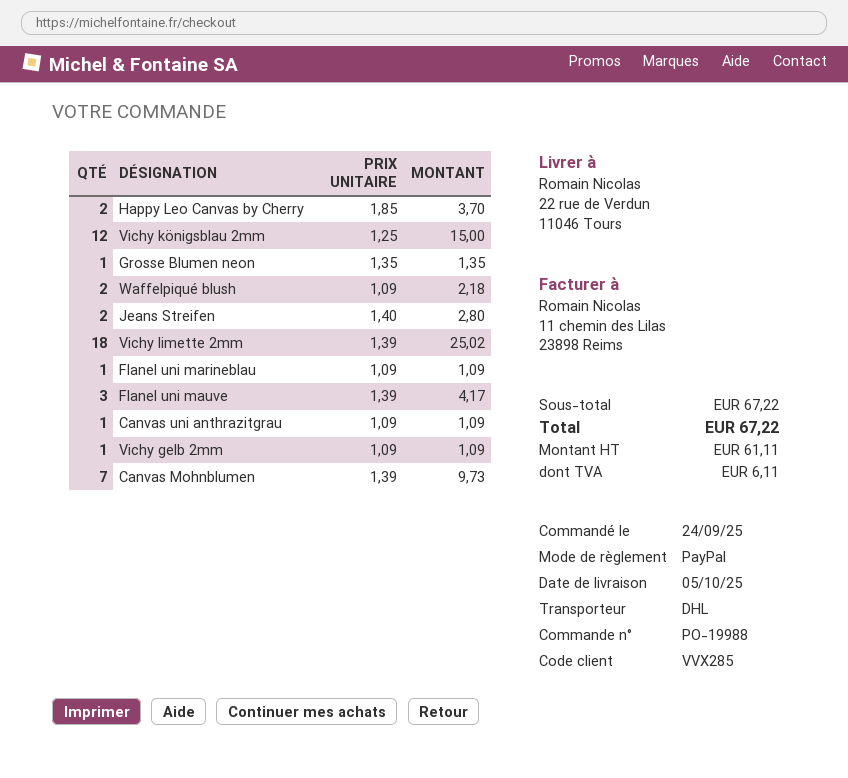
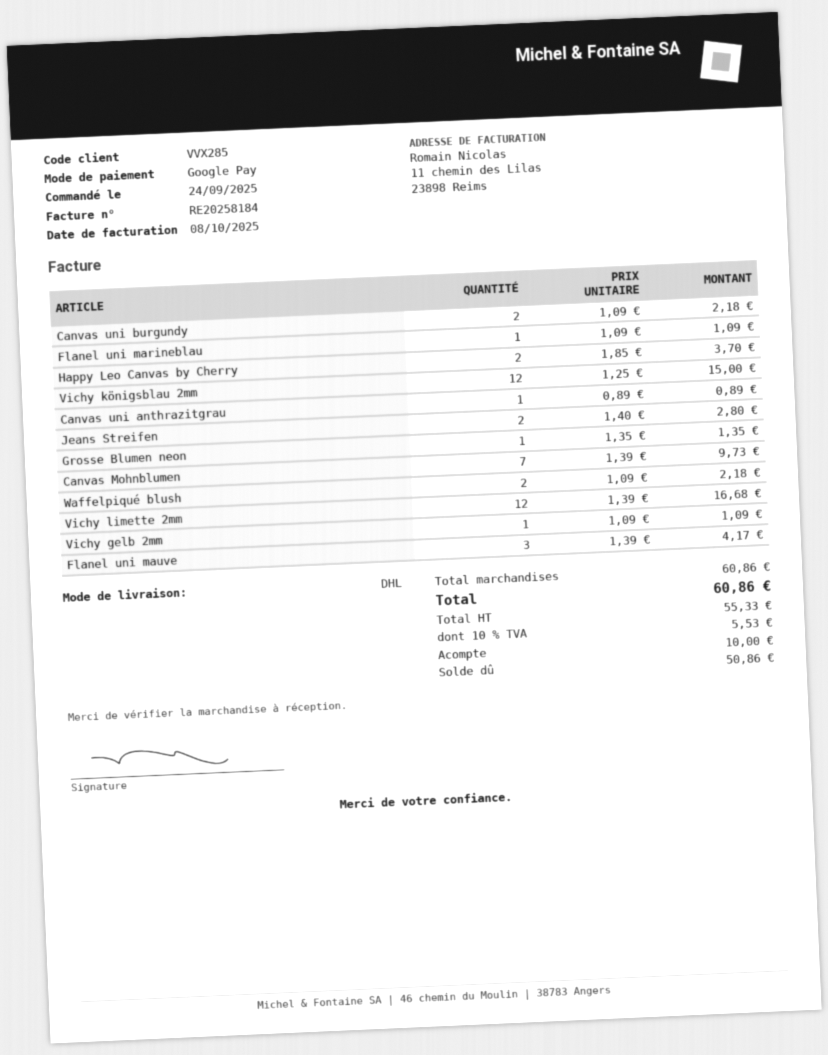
payment method: PayPal -> Google Pay
Vichy limette 2mm: 18 x 1.39 = 25.02 -> 12 x 1.39 = 16.68
Canvas uni anthrazitgrau: 1 x 1.09 = 1.09 -> 1 x 0.89 = 0.89
Canvas uni burgundy: none -> 2 x 1.09 = 2.18
subtotal: 67.22 -> 60.86
net: 61.11 -> 55.33
tax: 6.11 -> 5.53
total: 67.22 -> 60.86

